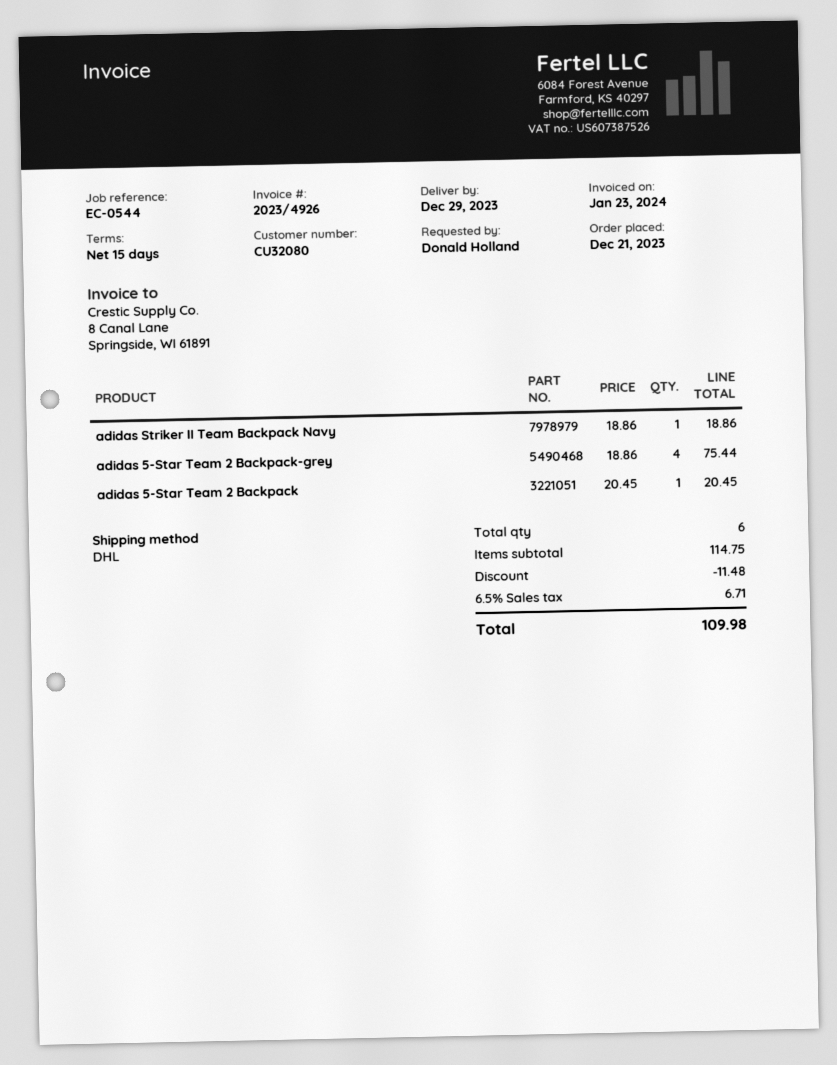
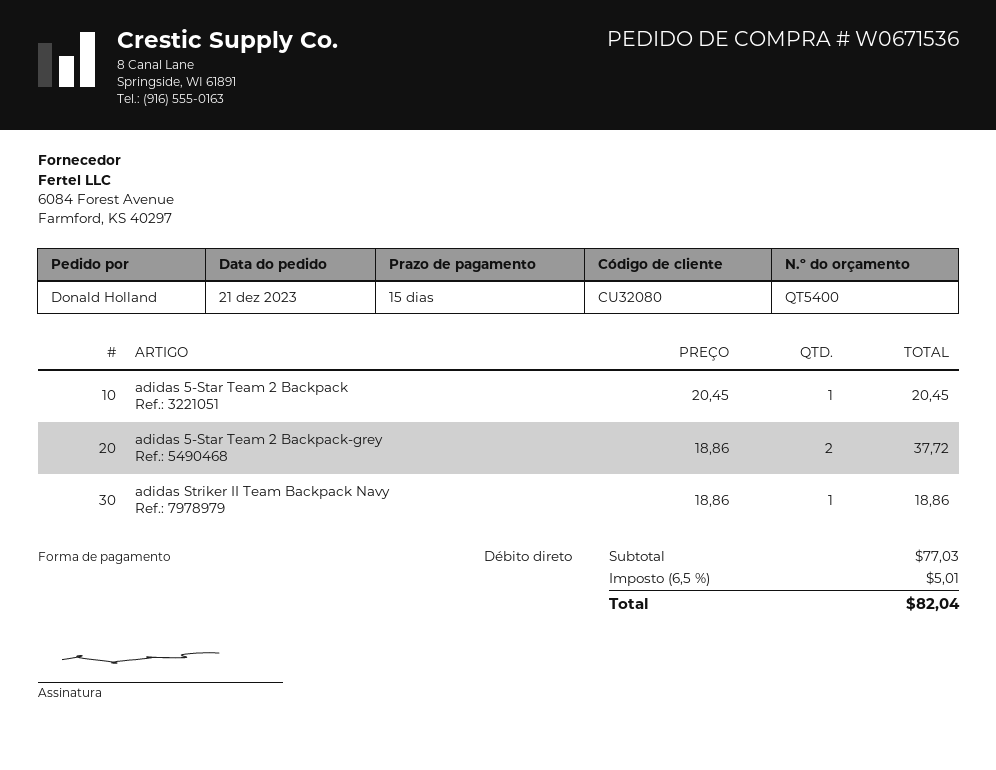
adidas 5-Star Team 2 Backpack-grey: 4 x 18.86 = 75.44 -> 2 x 18.86 = 37.72
subtotal: 114.75 -> 77.03
discount: 11.48 -> none
tax: 6.5% = 6.71 -> 6.5% = 5.01
total: 109.98 -> 82.04

